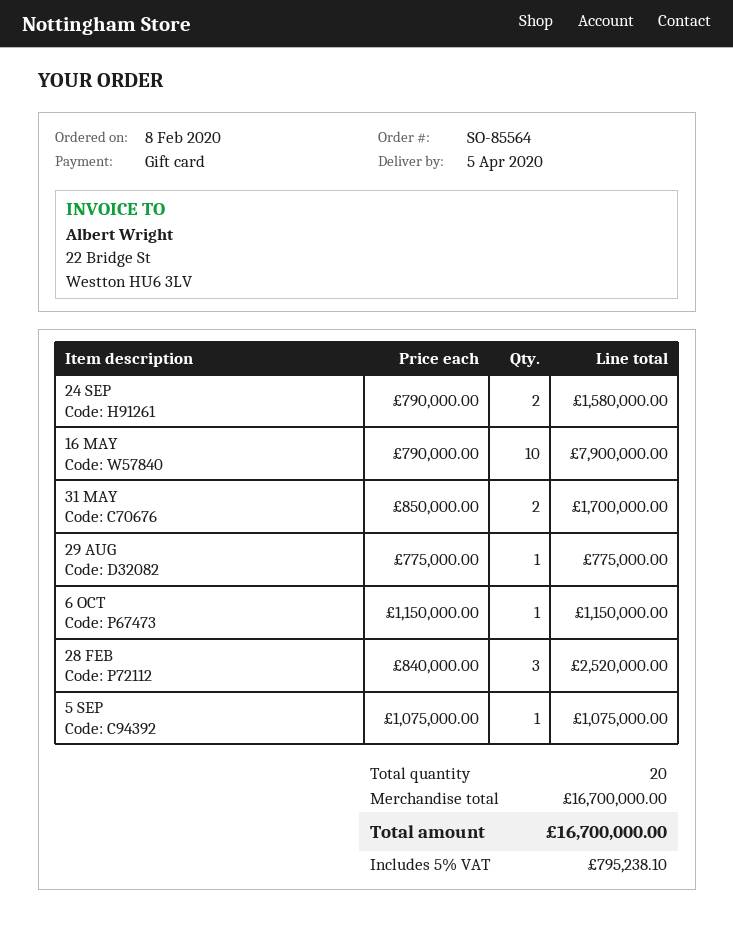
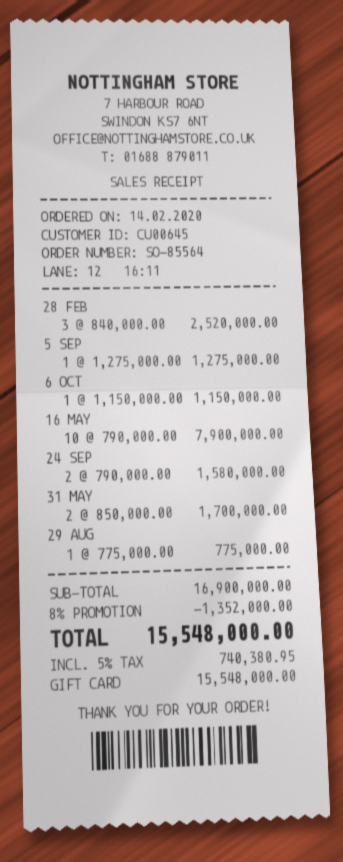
order date: 2020-02-08 -> 2020-02-14
5 SEP: 1 x 1075000.00 = 1075000.00 -> 1 x 1275000.00 = 1275000.00
subtotal: 16700000.00 -> 16900000.00
discount: none -> 8% = 1352000.00
tax: 5% = 795238.10 -> 5% = 740380.95
total: 16700000.00 -> 15548000.00

